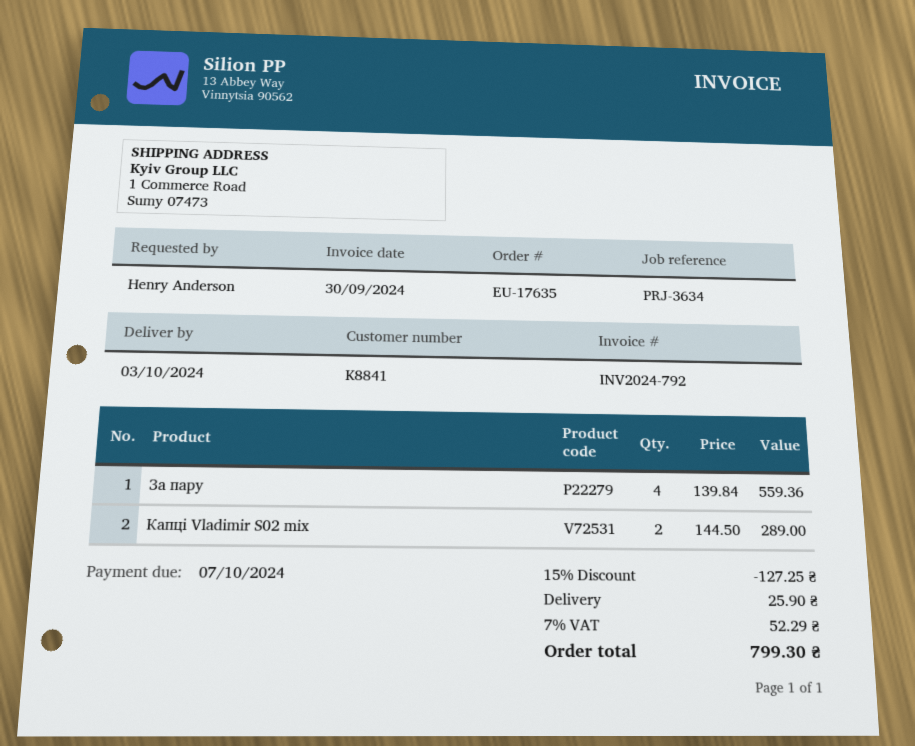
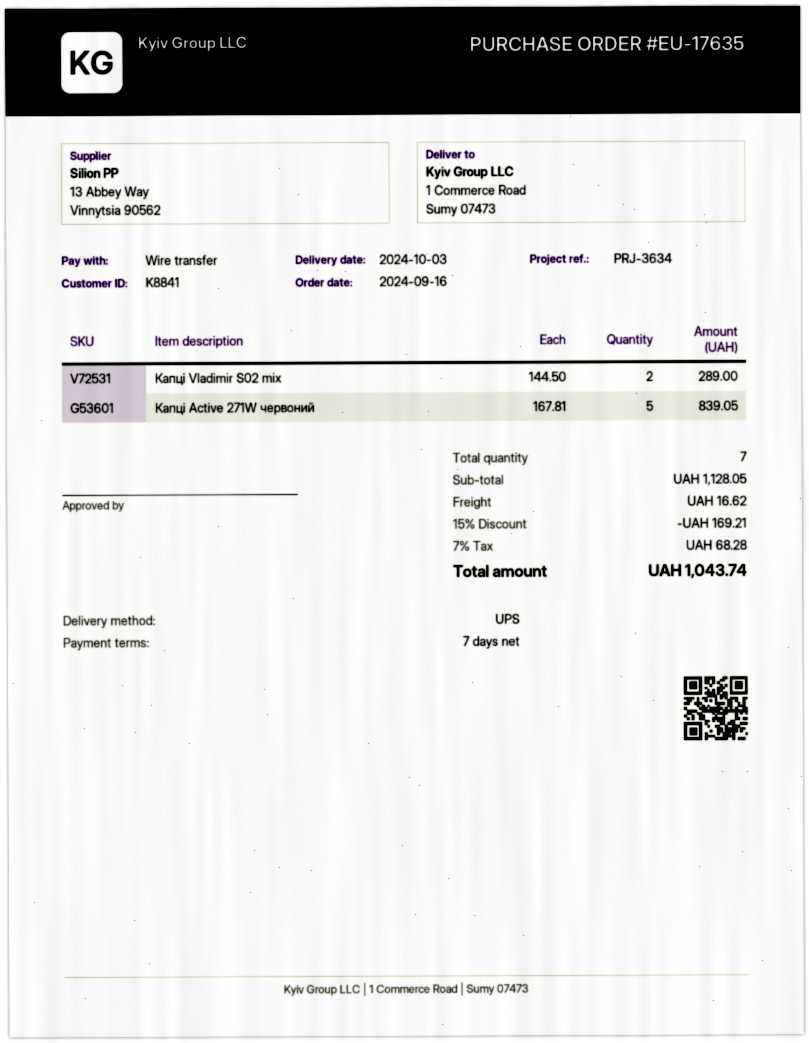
За пару: 4 x 139.84 = 559.36 -> none
Капці Active 271W червоний: none -> 5 x 167.81 = 839.05
discount: 15% = 127.25 -> 15% = 169.21
shipping: 25.90 -> 16.62
tax: 7% = 52.29 -> 7% = 68.28
total: 799.30 -> 1043.74

